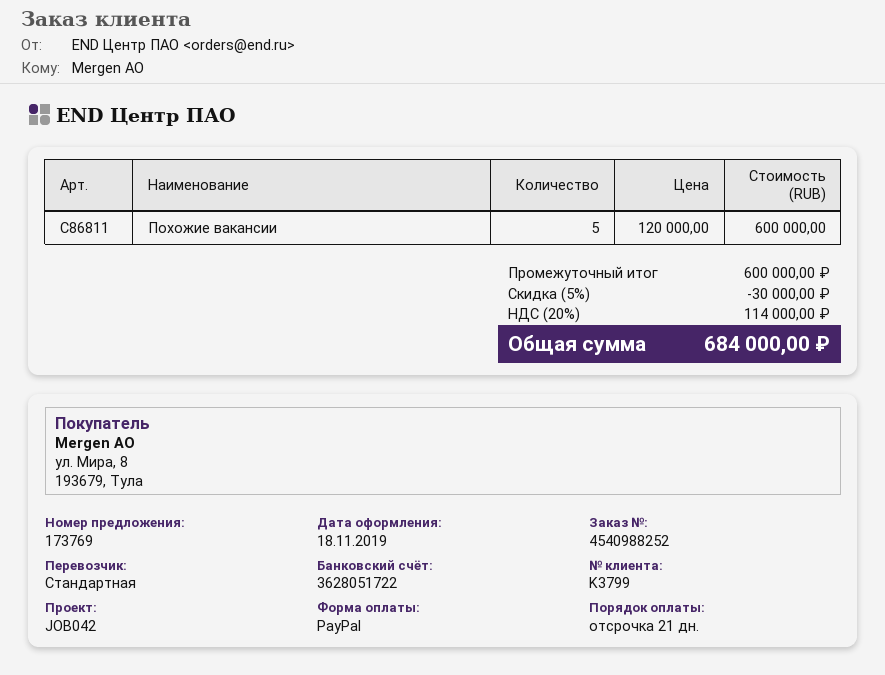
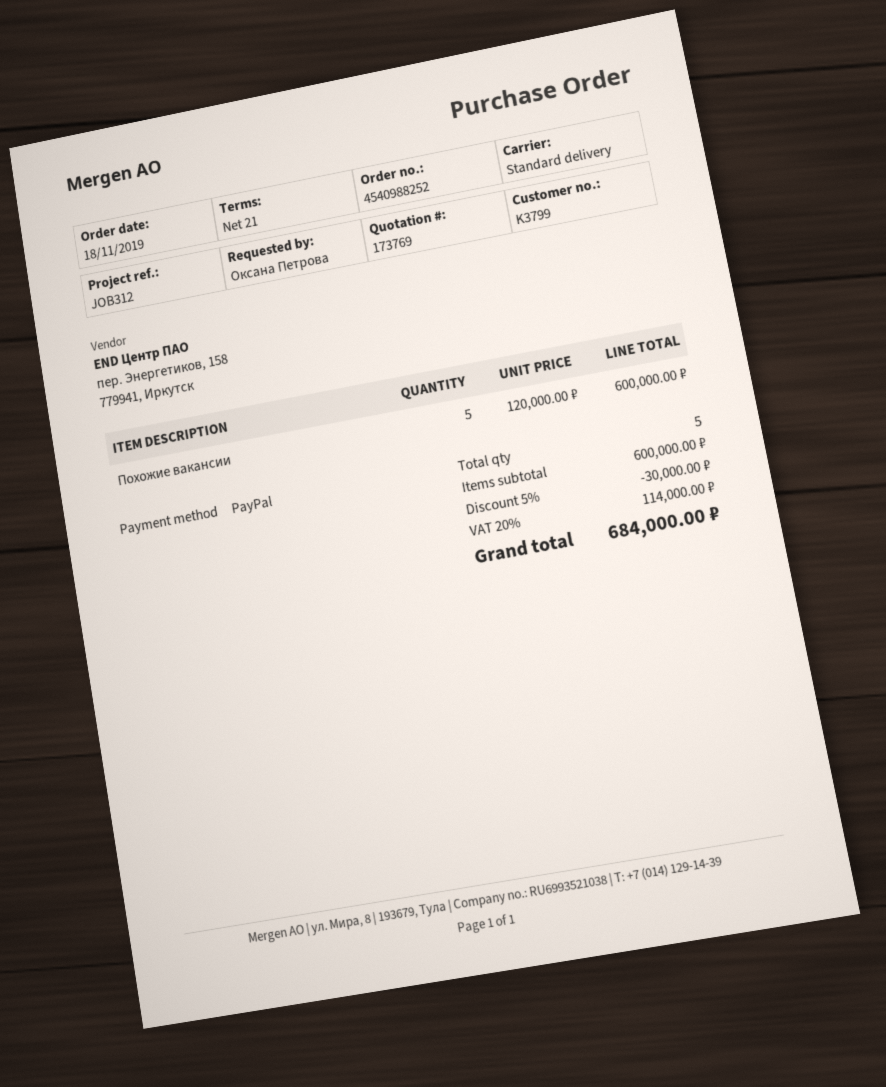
reference: JOB042 -> JOB312

